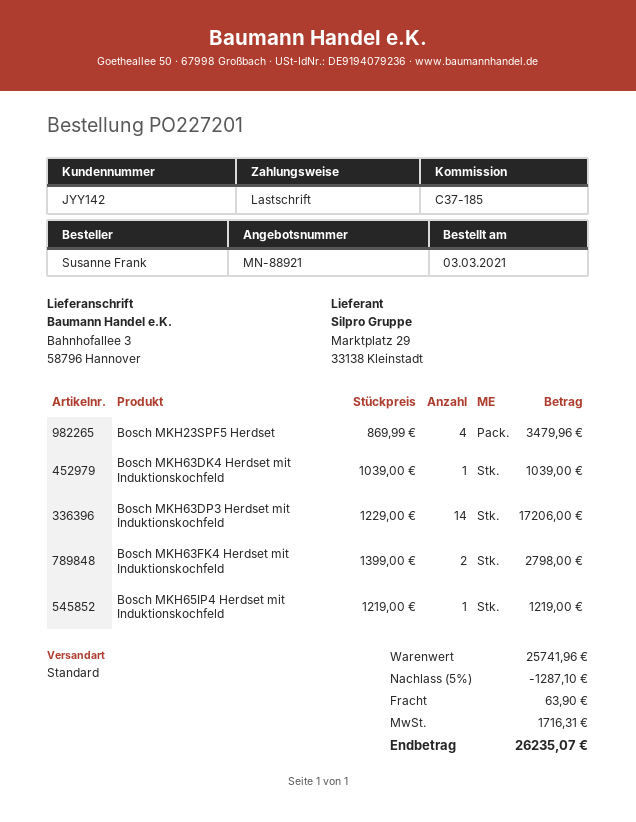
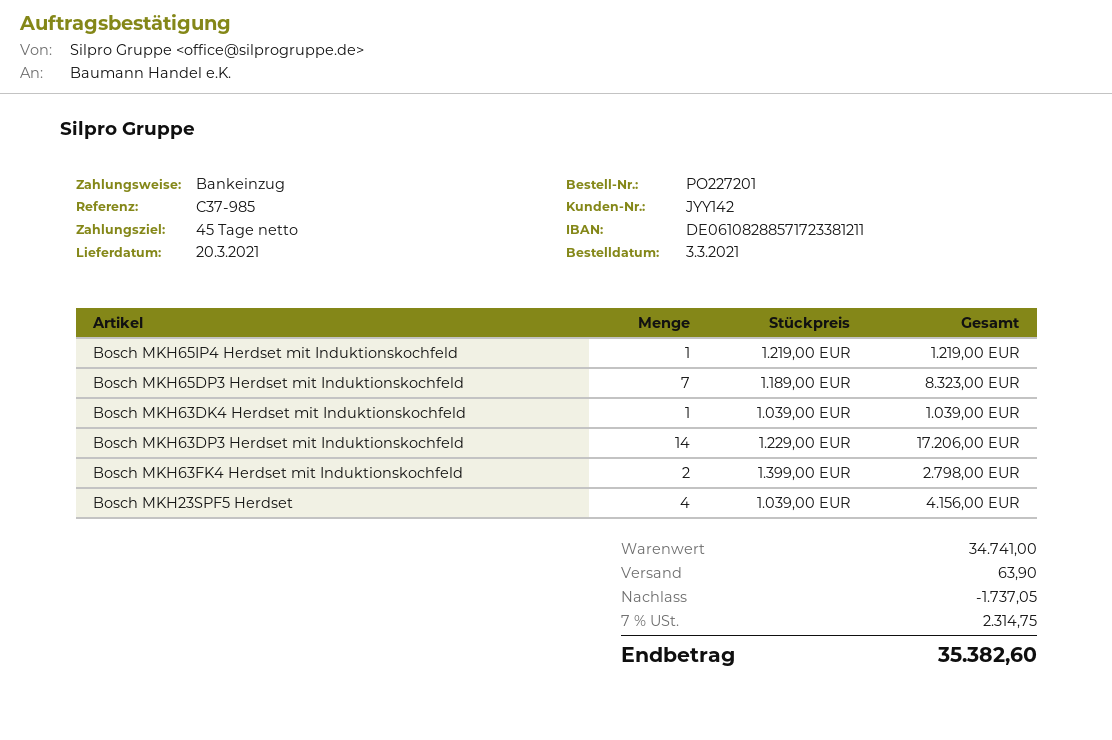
reference: C37-185 -> C37-985
Bosch MKH23SPF5 Herdset: 4 x 869.99 = 3479.96 -> 4 x 1039.00 = 4156.00
Bosch MKH65DP3 Herdset mit Induktionskochfeld: none -> 7 x 1189.00 = 8323.00
subtotal: 25741.96 -> 34741.00
discount: 1287.10 -> 1737.05
tax: 1716.31 -> 2314.75
total: 26235.07 -> 35382.60

